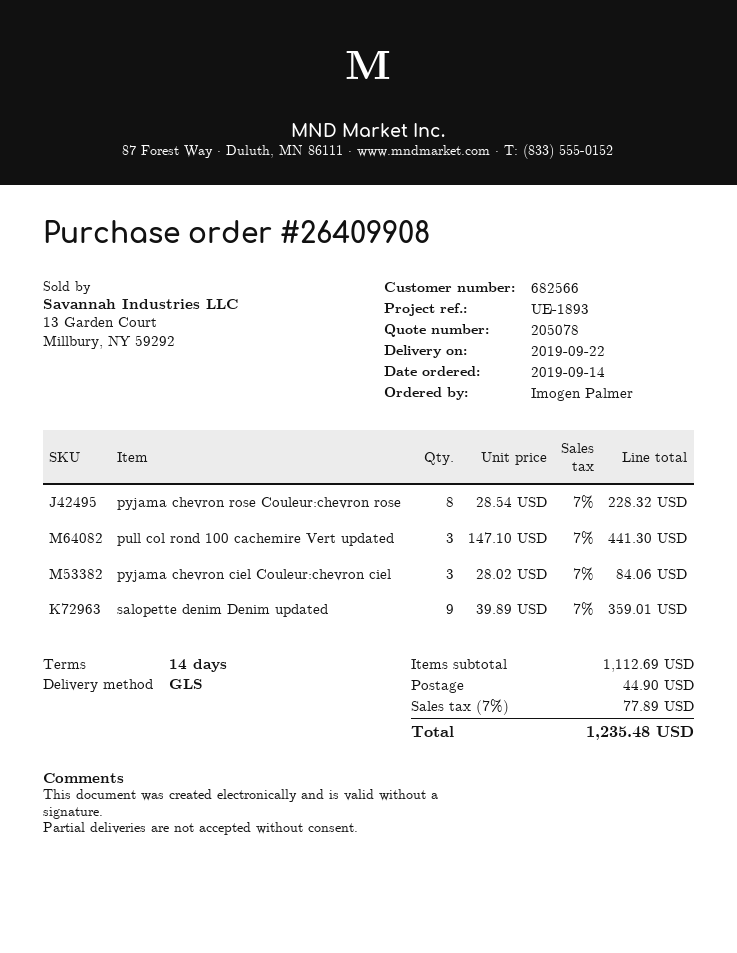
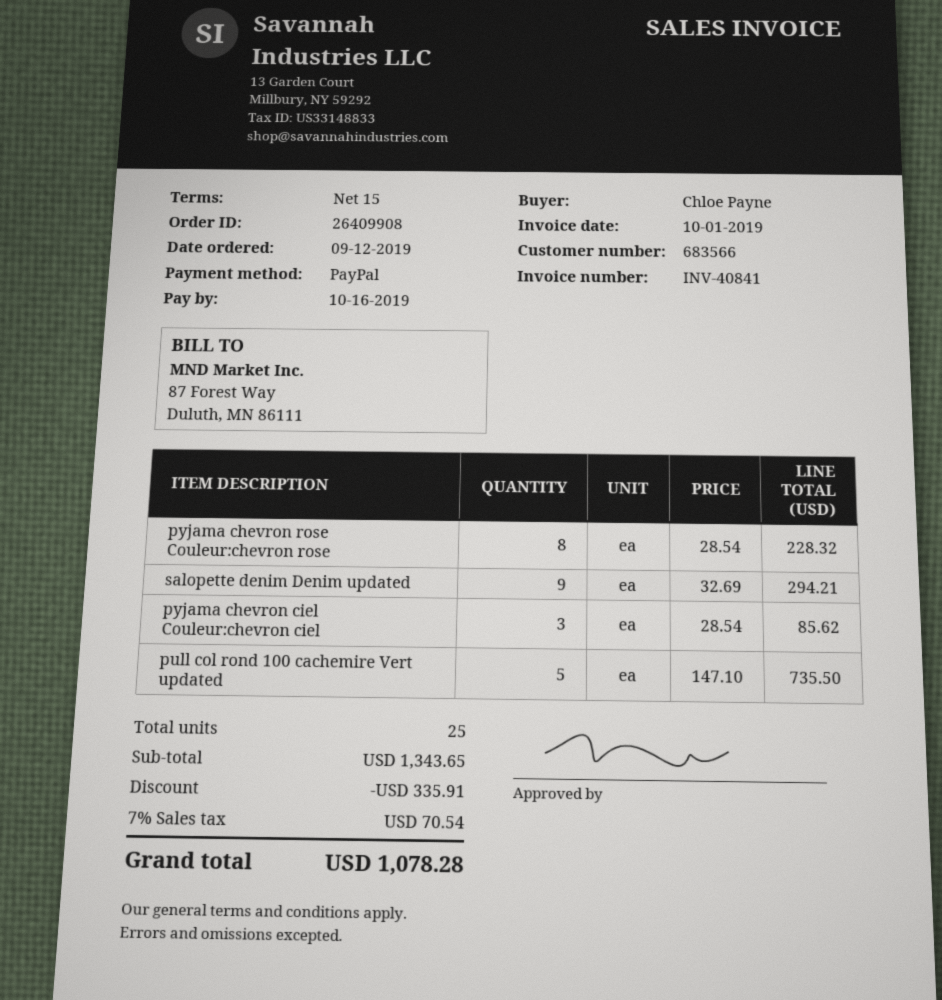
order date: 2019-09-14 -> 2019-09-12
payment terms: 14 days -> 15 days
customer number: 682566 -> 683566
ordered by: Imogen Palmer -> Chloe Payne
pull col rond 100 cachemire Vert updated: 3 x 147.10 = 441.30 -> 5 x 147.10 = 735.50
pyjama chevron ciel Couleur:chevron ciel: 3 x 28.02 = 84.06 -> 3 x 28.54 = 85.62
salopette denim Denim updated: 9 x 39.89 = 359.01 -> 9 x 32.69 = 294.21
subtotal: 1112.69 -> 1343.65
discount: none -> 335.91
shipping: 44.90 -> none
tax: 7% = 77.89 -> 7% = 70.54
total: 1235.48 -> 1078.28

